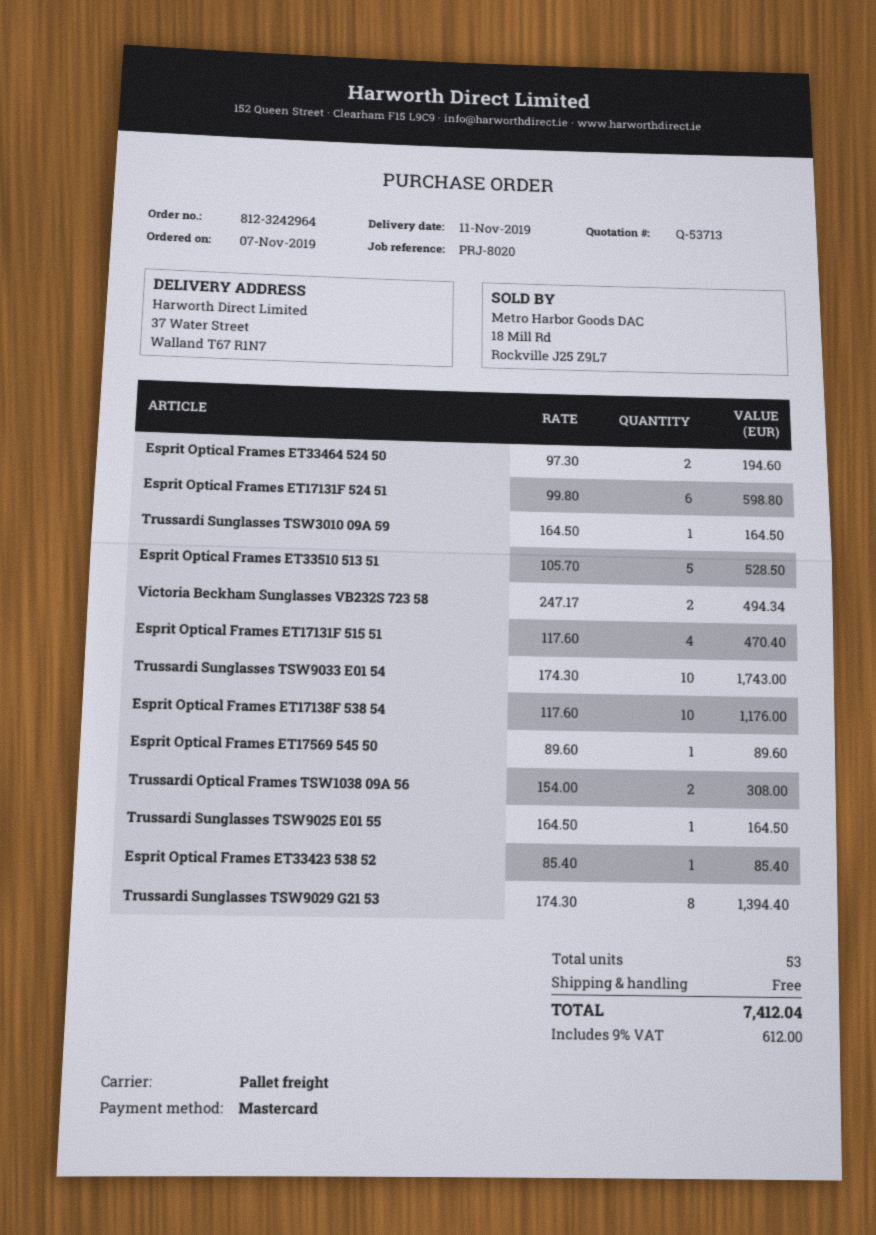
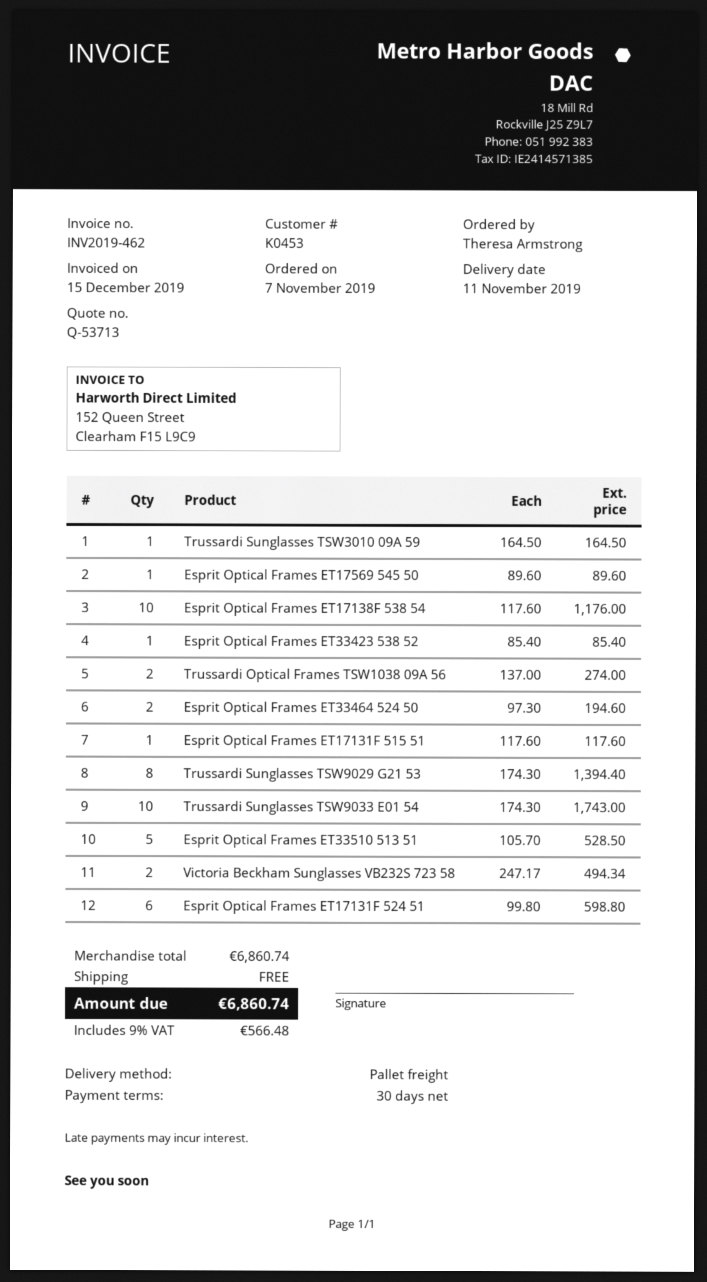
Esprit Optical Frames ET17131F 515 51: 4 x 117.60 = 470.40 -> 1 x 117.60 = 117.60
Trussardi Optical Frames TSW1038 09A 56: 2 x 154.00 = 308.00 -> 2 x 137.00 = 274.00
Trussardi Sunglasses TSW9025 E01 55: 1 x 164.50 = 164.50 -> none
tax: 9% = 612.00 -> 9% = 566.48
total: 7412.04 -> 6860.74

